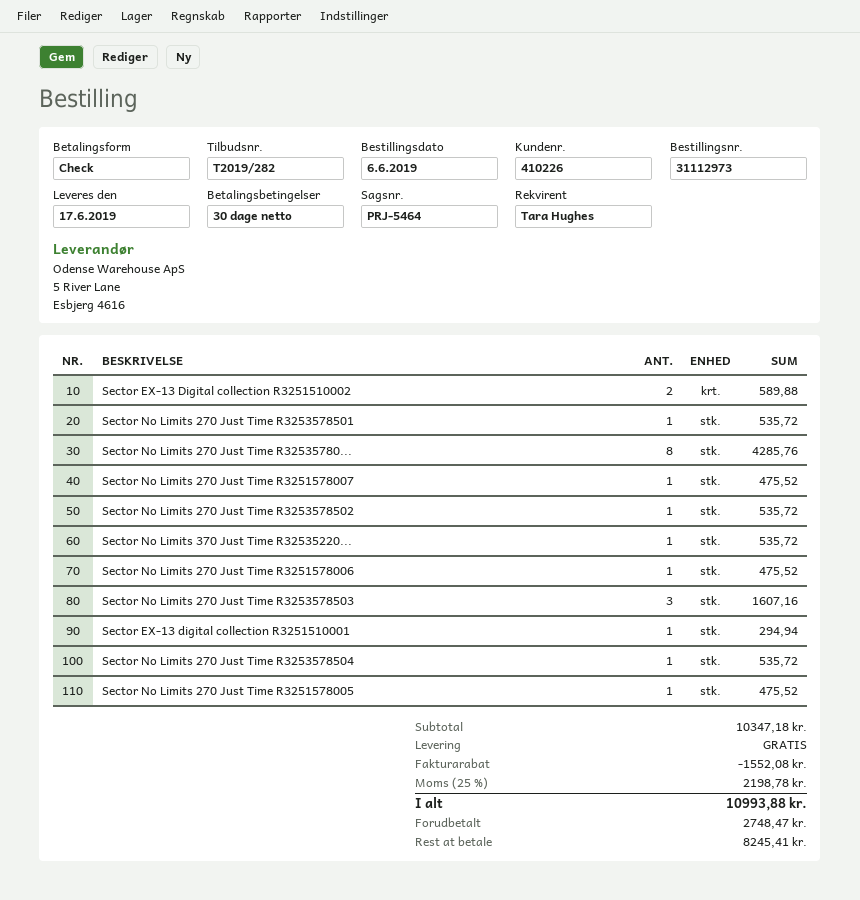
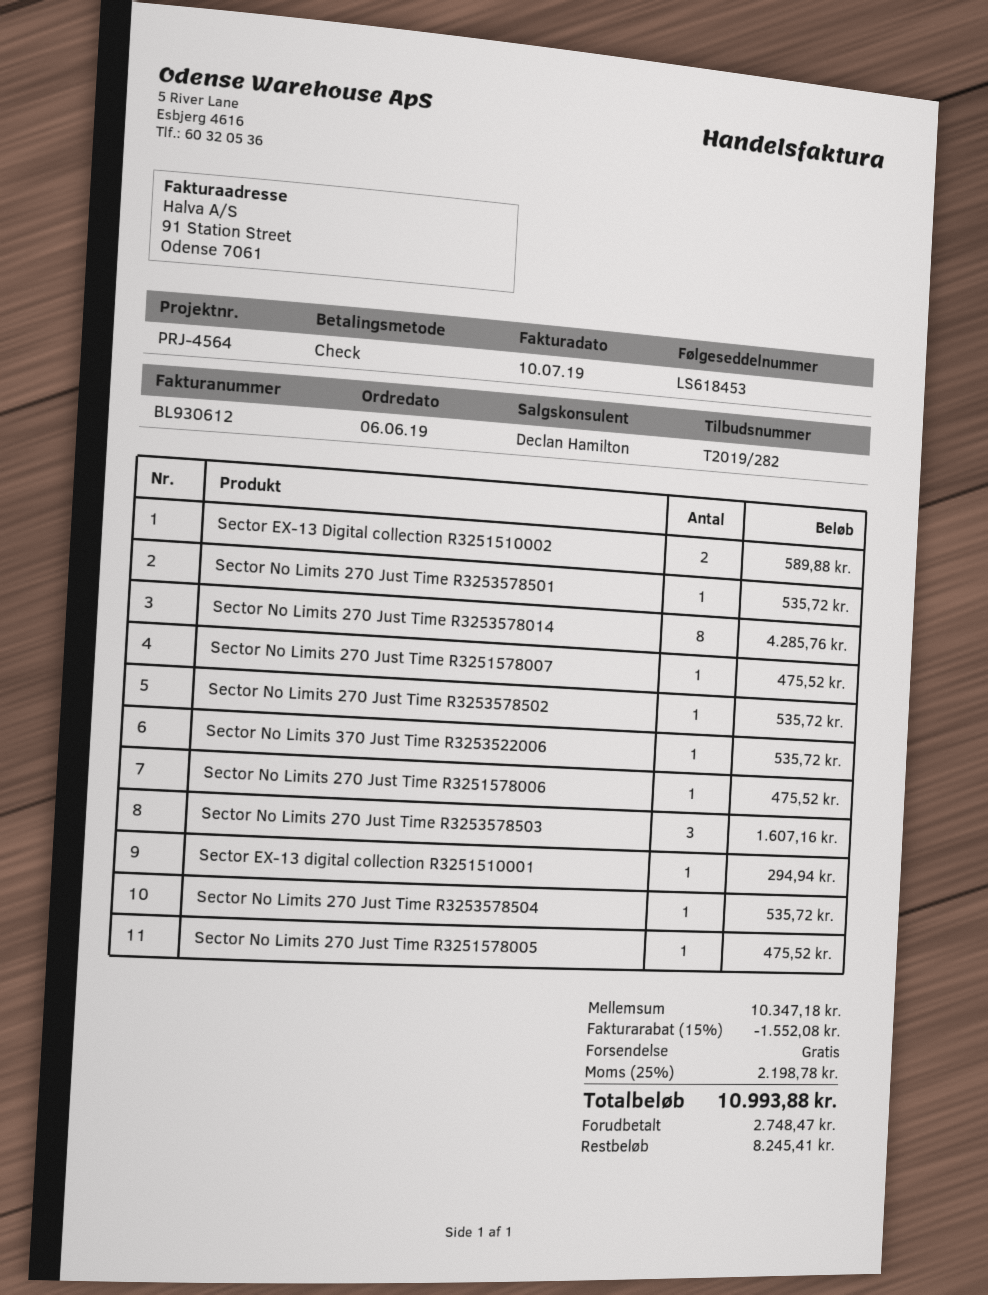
reference: PRJ-5464 -> PRJ-4564

